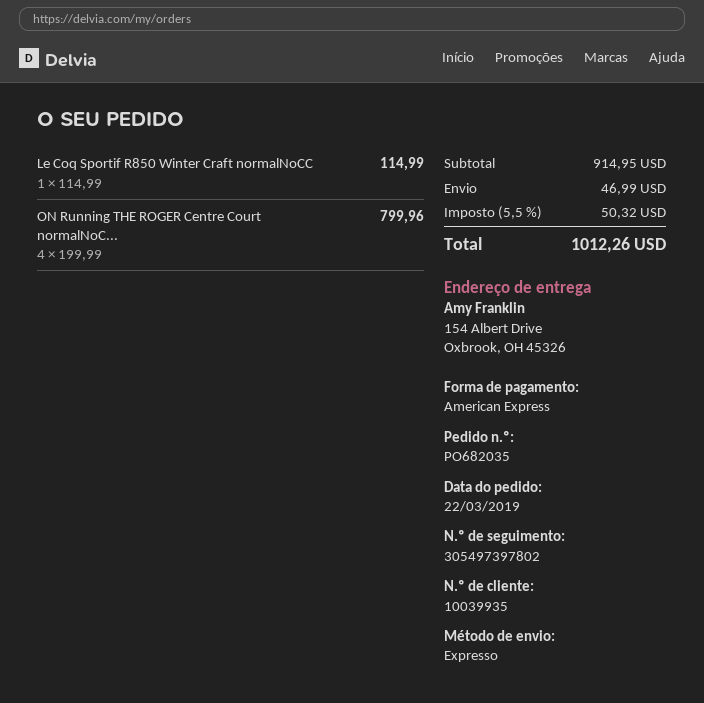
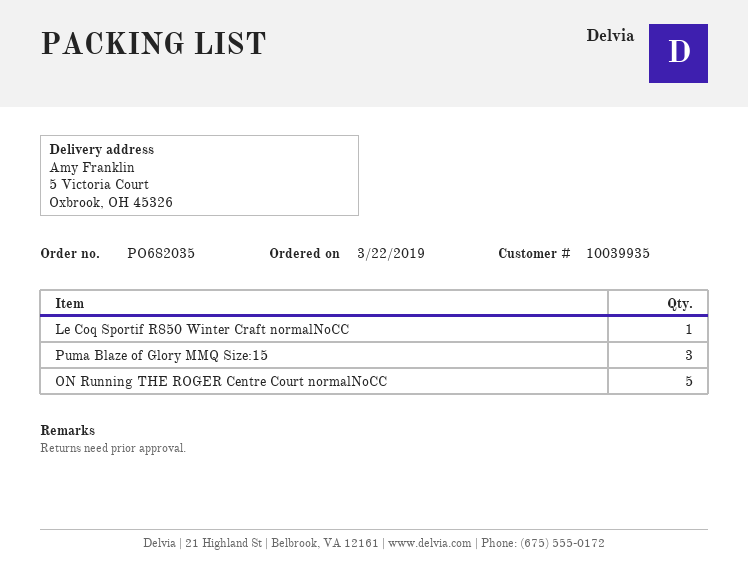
ship to: 154 Albert Drive, Oxbrook, OH 45326 -> 5 Victoria Court, Oxbrook, OH 45326
ON Running THE ROGER Centre Court normalNoC...: 4 -> 5
Puma Blaze of Glory MMQ Size:15: none -> 3

